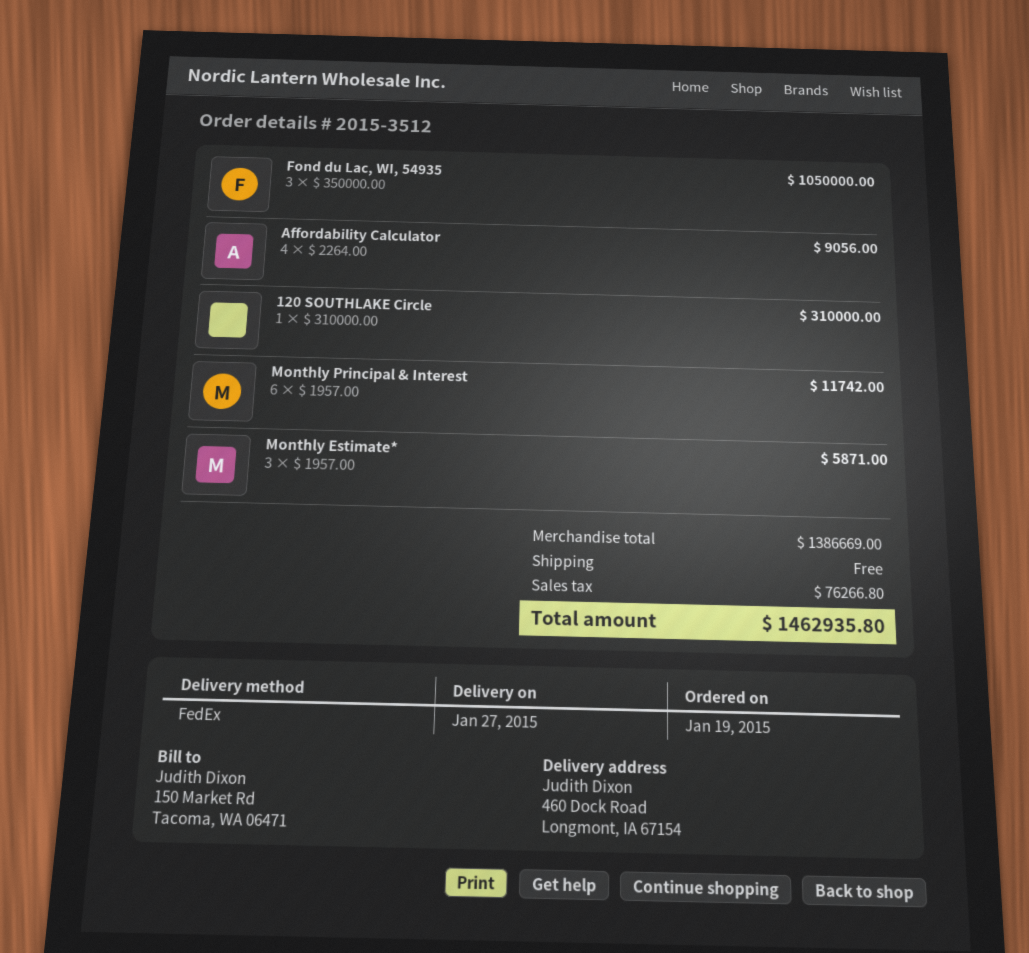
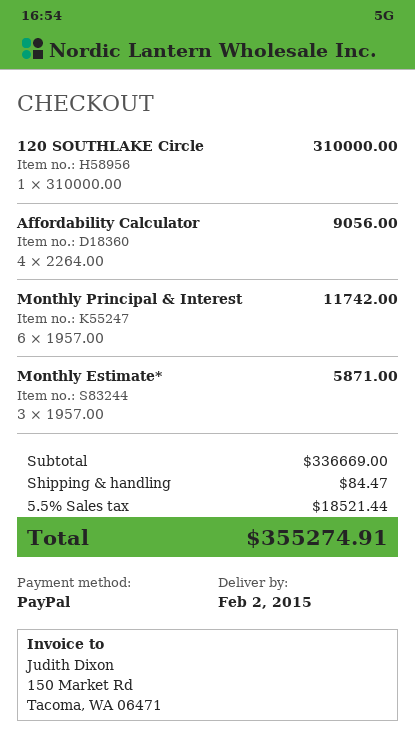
delivery date: 2015-01-27 -> 2015-02-02
Fond du Lac, WI, 54935: 3 x 350000.00 = 1050000.00 -> none
subtotal: 1386669.00 -> 336669.00
shipping: 0.00 -> 84.47
tax: 76266.80 -> 18521.44
total: 1462935.80 -> 355274.91

